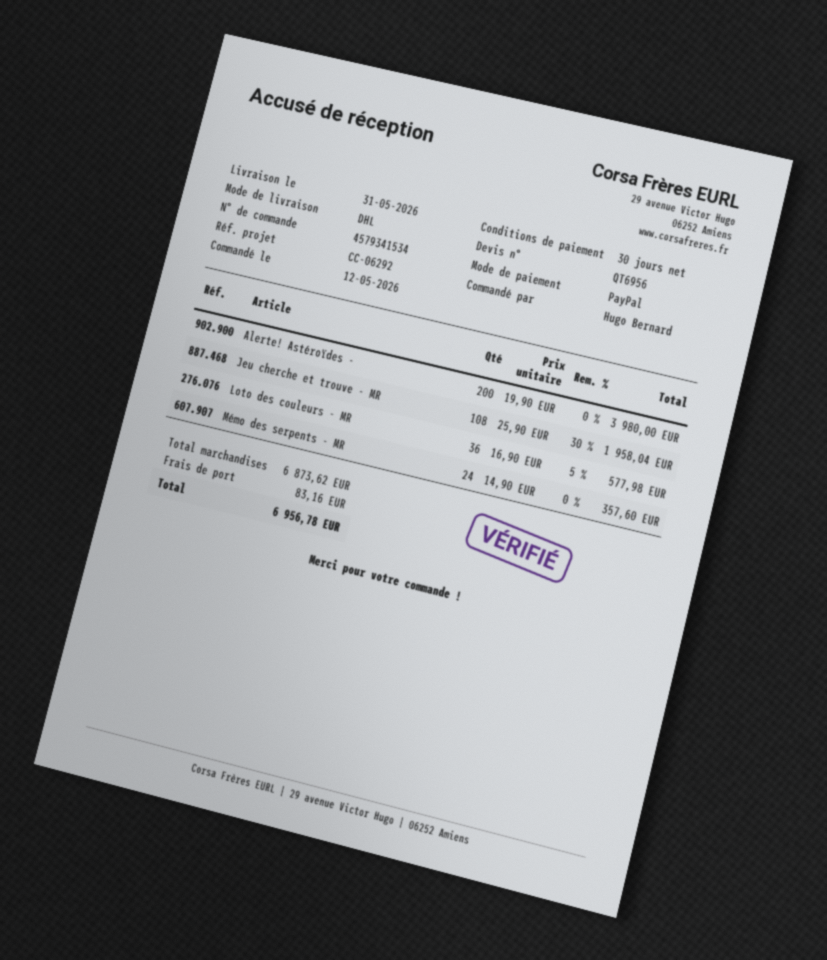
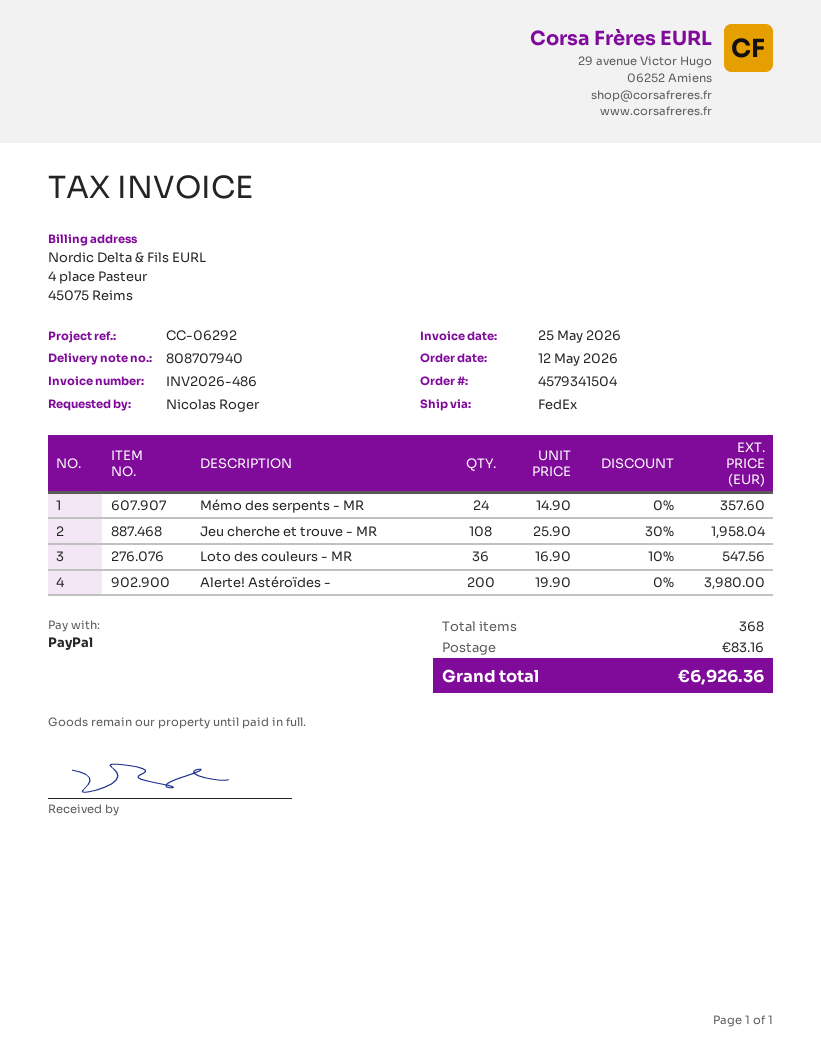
order number: 4579341534 -> 4579341504
ordered by: Hugo Bernard -> Nicolas Roger
shipping method: DHL -> FedEx
Loto des couleurs - MR: 36 x 16.90 - 5% = 577.98 -> 36 x 16.90 - 10% = 547.56
total: 6956.78 -> 6926.36

